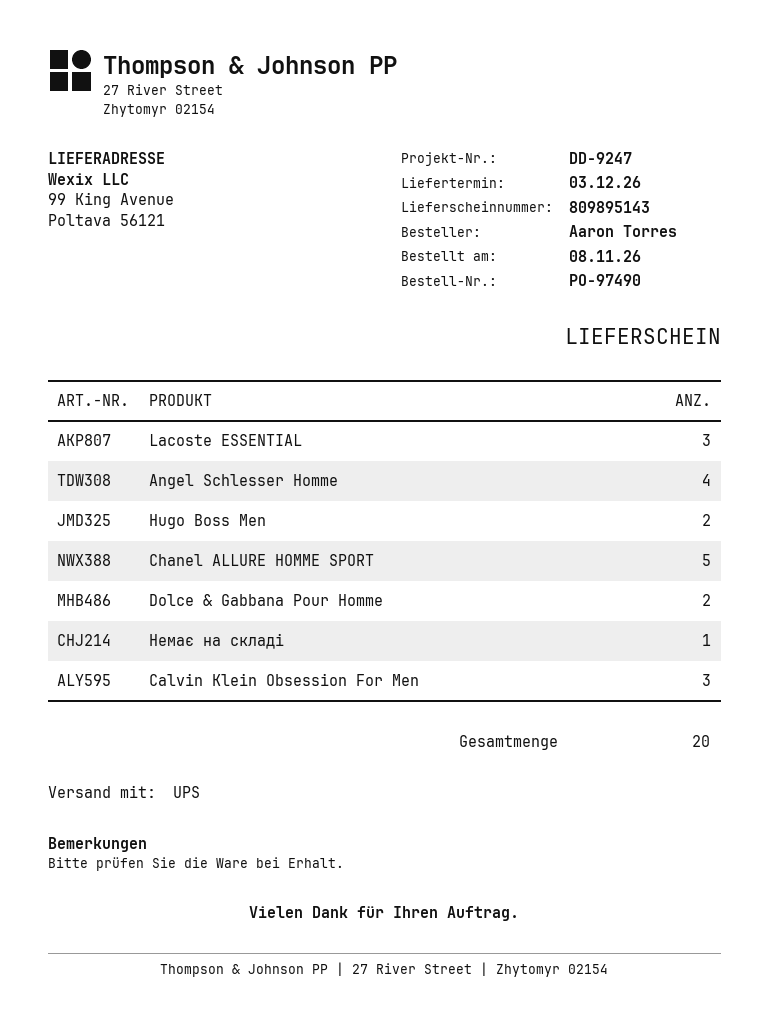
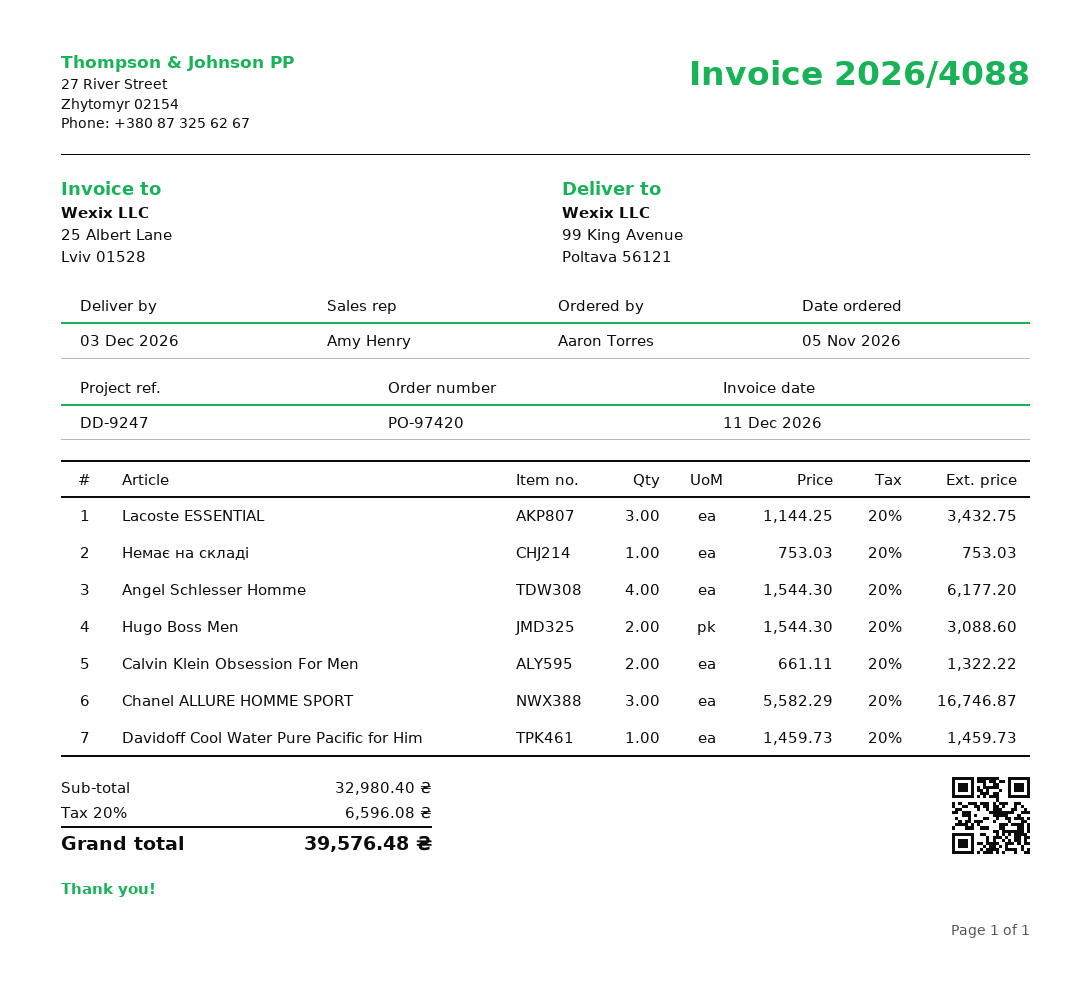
order number: PO-97490 -> PO-97420
order date: 2026-11-08 -> 2026-11-05
Chanel ALLURE HOMME SPORT: 5 -> 3
Dolce & Gabbana Pour Homme: 2 -> none
Calvin Klein Obsession For Men: 3 -> 2
Davidoff Cool Water Pure Pacific for Him: none -> 1

